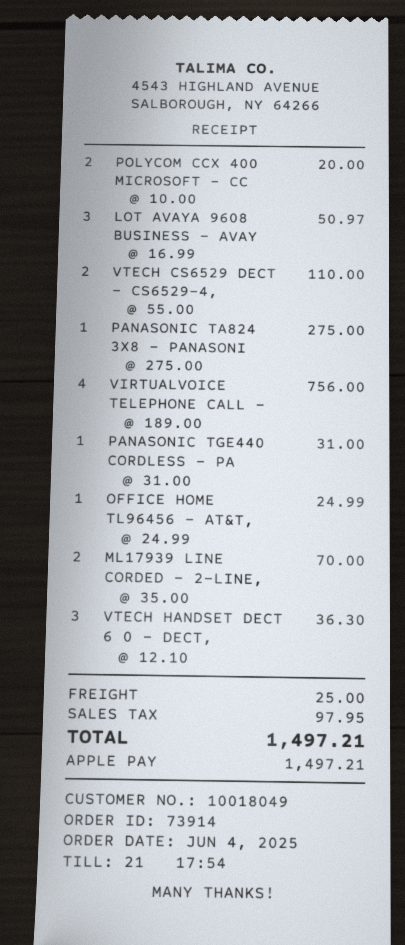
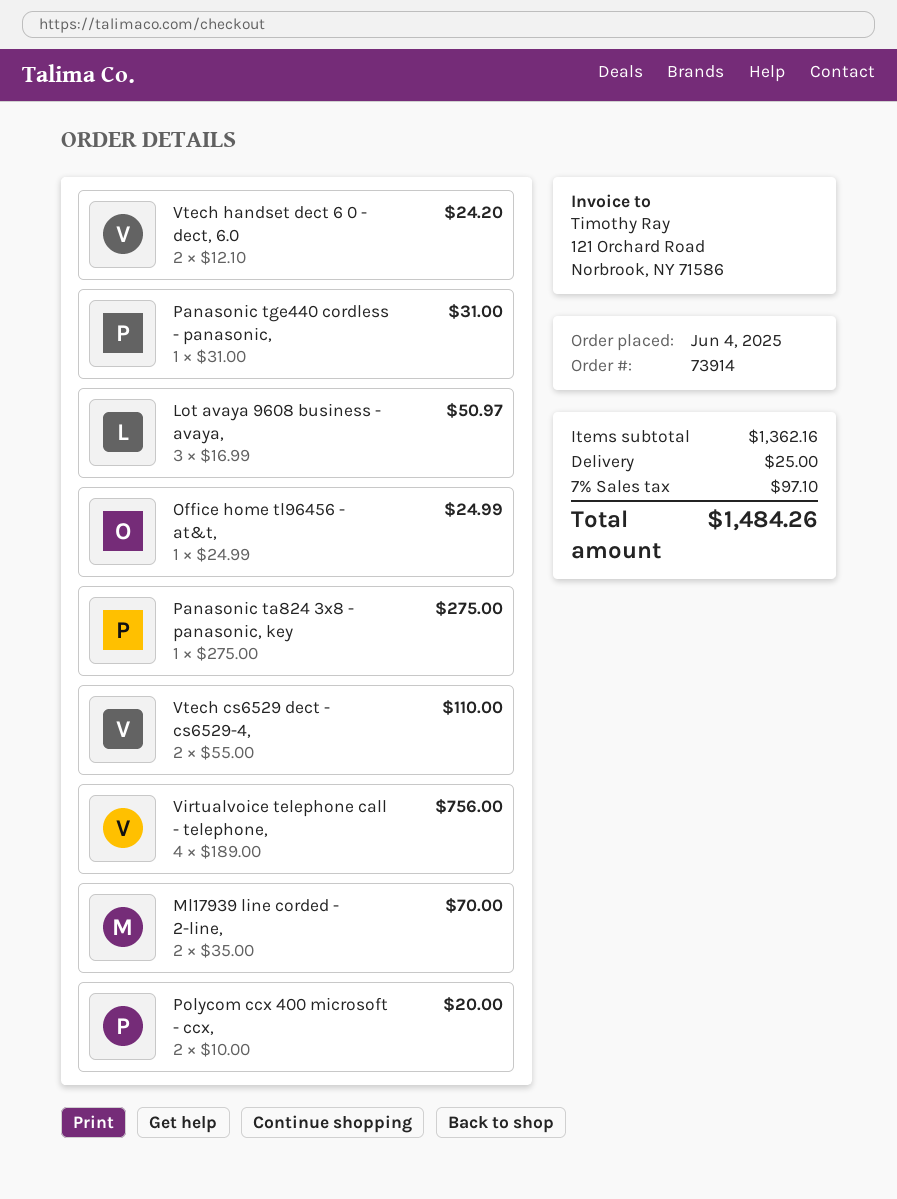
VTECH HANDSET DECT 6 0 - DECT,: 3 x 12.10 = 36.30 -> 2 x 12.10 = 24.20
tax: 97.95 -> 97.10
total: 1497.21 -> 1484.26

